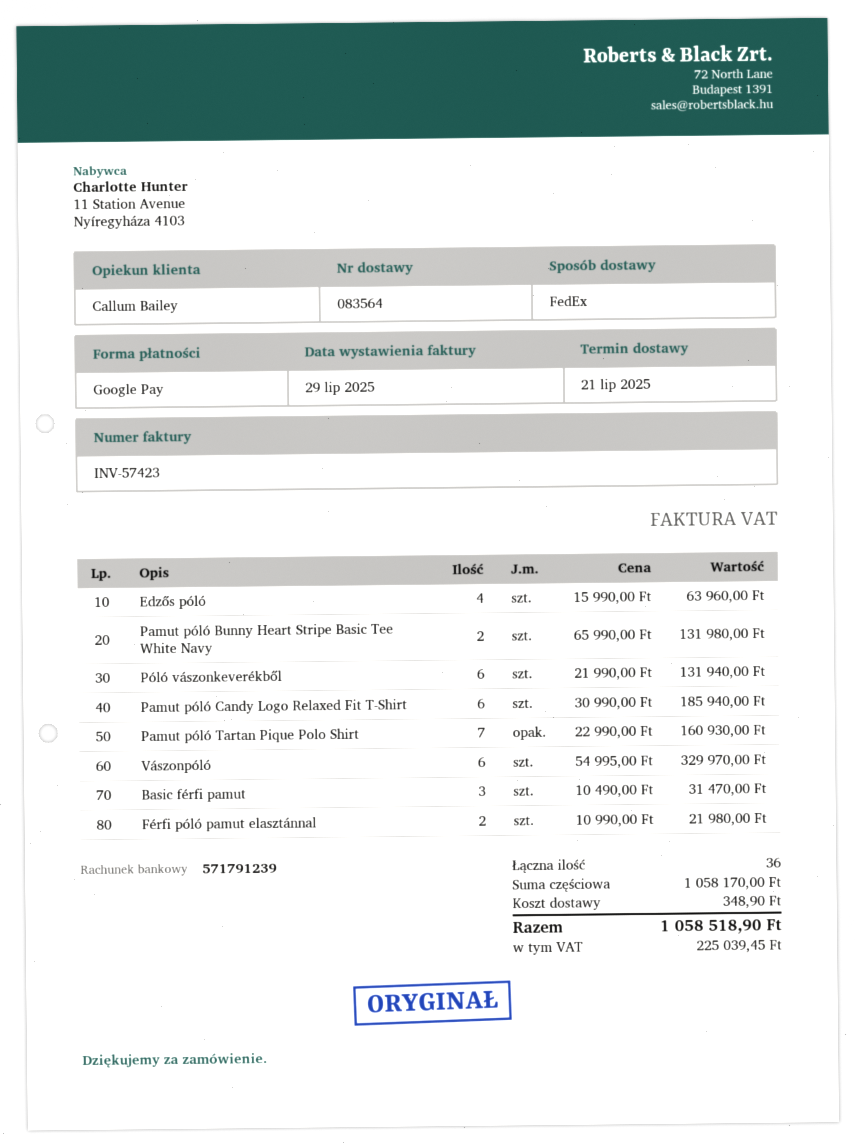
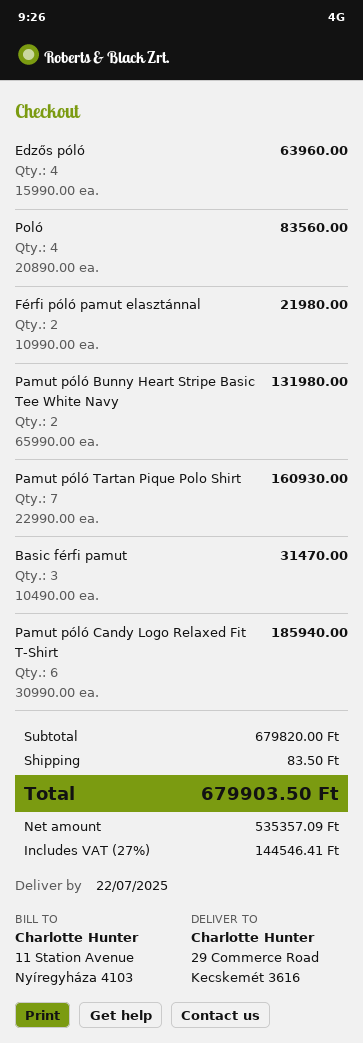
delivery date: 2025-07-21 -> 2025-07-22
Póló vászonkeverékből: 6 x 21990.00 = 131940.00 -> none
Vászonpóló: 6 x 54995.00 = 329970.00 -> none
Poló: none -> 4 x 20890.00 = 83560.00
subtotal: 1058170.00 -> 679820.00
shipping: 348.90 -> 83.50
tax: 225039.45 -> 144546.41
total: 1058518.90 -> 679903.50

